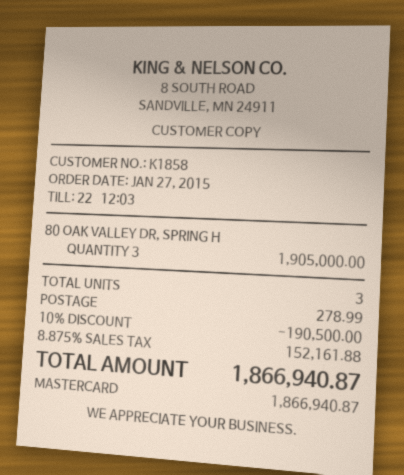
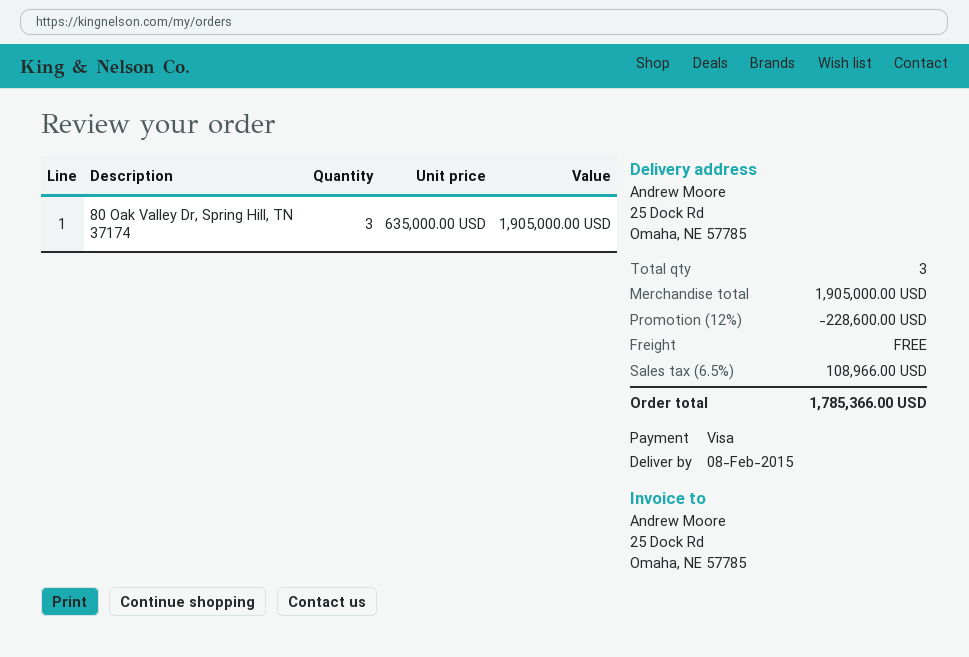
payment method: Mastercard -> Visa
discount: 10% = 190500.00 -> 12% = 228600.00
shipping: 278.99 -> 0.00
tax: 8.875% = 152161.88 -> 6.5% = 108966.00
total: 1866940.87 -> 1785366.00

